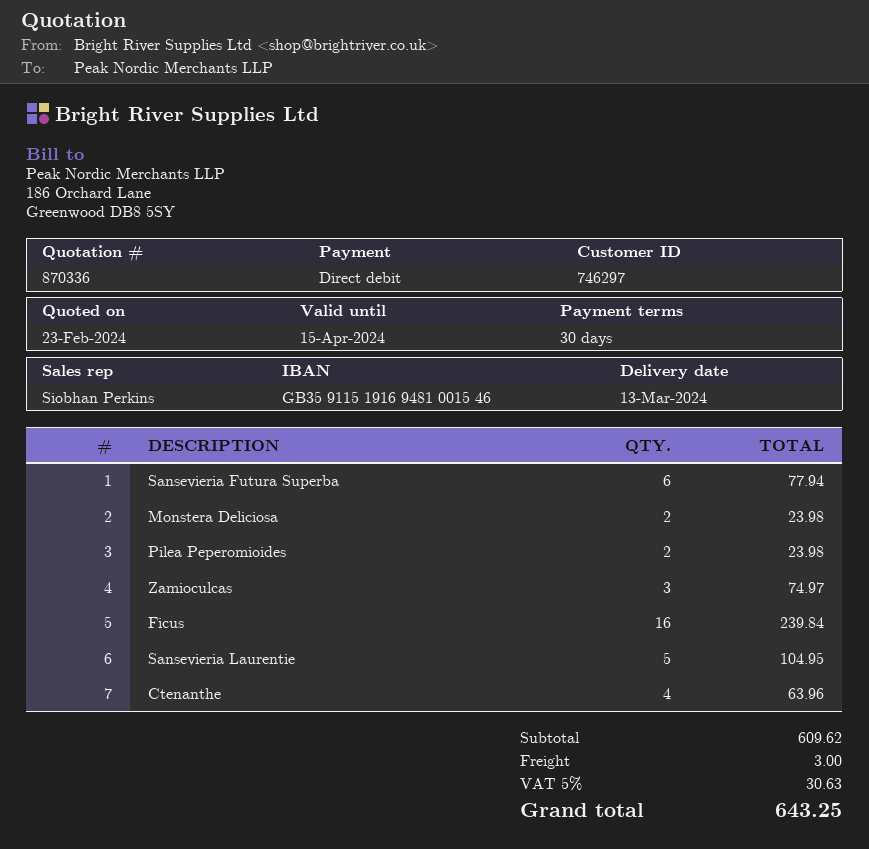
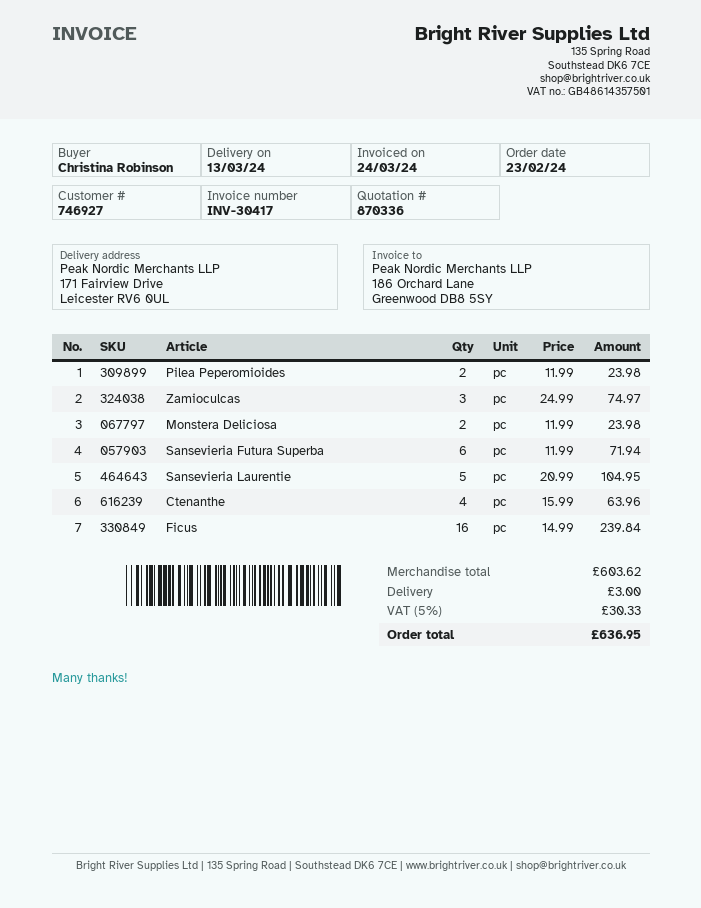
customer number: 746297 -> 746927
Sansevieria Futura Superba: 6 for 77.94 -> 6 for 71.94
subtotal: 609.62 -> 603.62
tax: 5% = 30.63 -> 5% = 30.33
total: 643.25 -> 636.95

